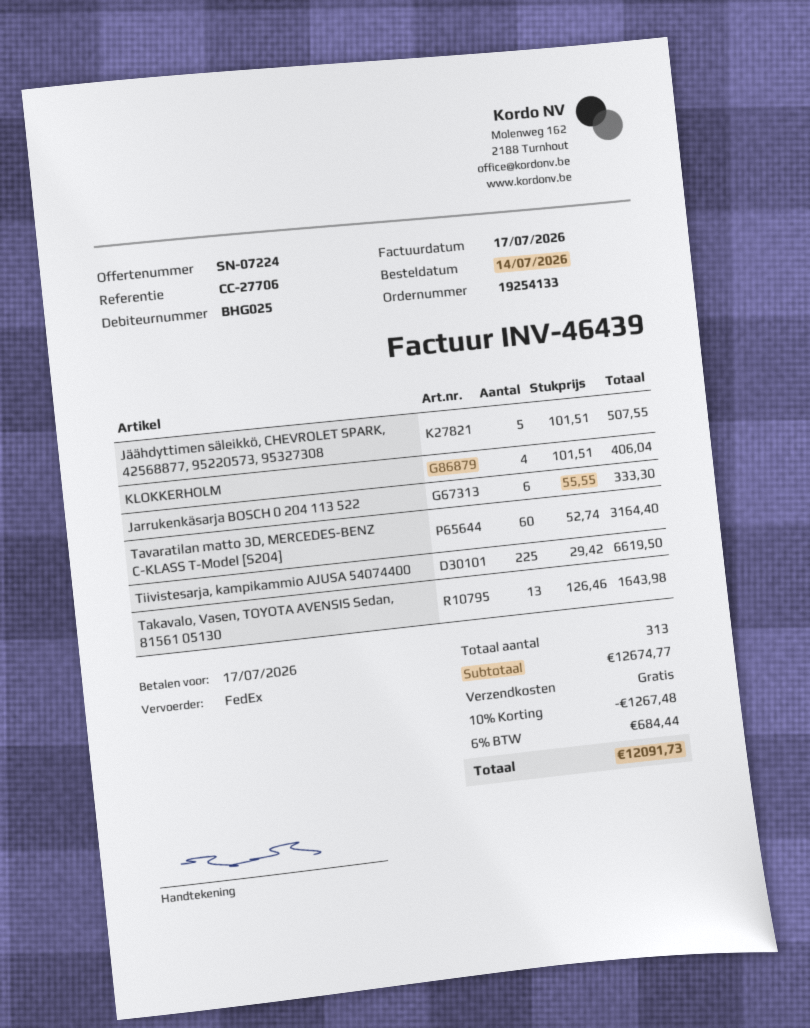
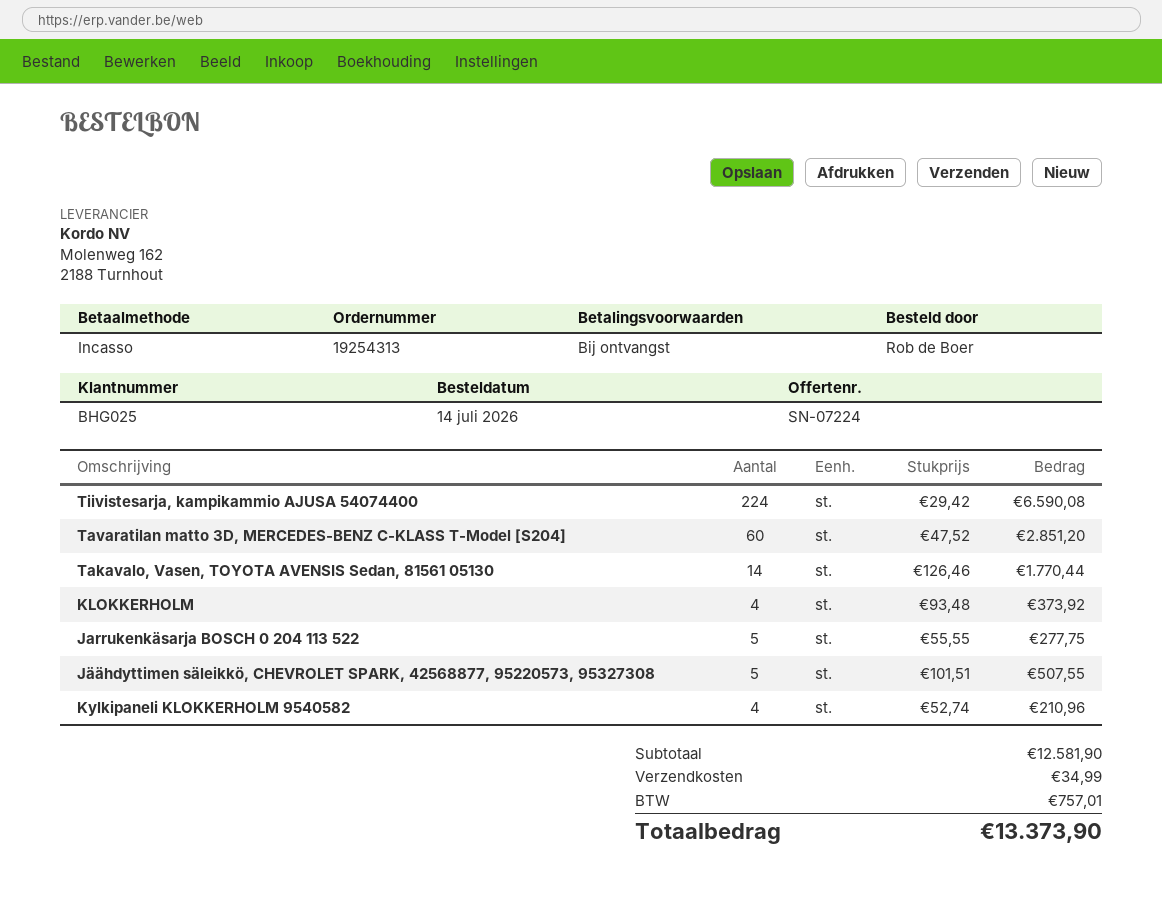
order number: 19254133 -> 19254313
KLOKKERHOLM: 4 x 101.51 = 406.04 -> 4 x 93.48 = 373.92
Jarrukenkäsarja BOSCH 0 204 113 522: 6 x 55.55 = 333.30 -> 5 x 55.55 = 277.75
Tavaratilan matto 3D, MERCEDES-BENZ C-KLASS T-Model [S204]: 60 x 52.74 = 3164.40 -> 60 x 47.52 = 2851.20
Tiivistesarja, kampikammio AJUSA 54074400: 225 x 29.42 = 6619.50 -> 224 x 29.42 = 6590.08
Takavalo, Vasen, TOYOTA AVENSIS Sedan, 81561 05130: 13 x 126.46 = 1643.98 -> 14 x 126.46 = 1770.44
Kylkipaneli KLOKKERHOLM 9540582: none -> 4 x 52.74 = 210.96
subtotal: 12674.77 -> 12581.90
discount: 10% = 1267.48 -> none
shipping: 0.00 -> 34.99
tax: 684.44 -> 757.01
total: 12091.73 -> 13373.90

